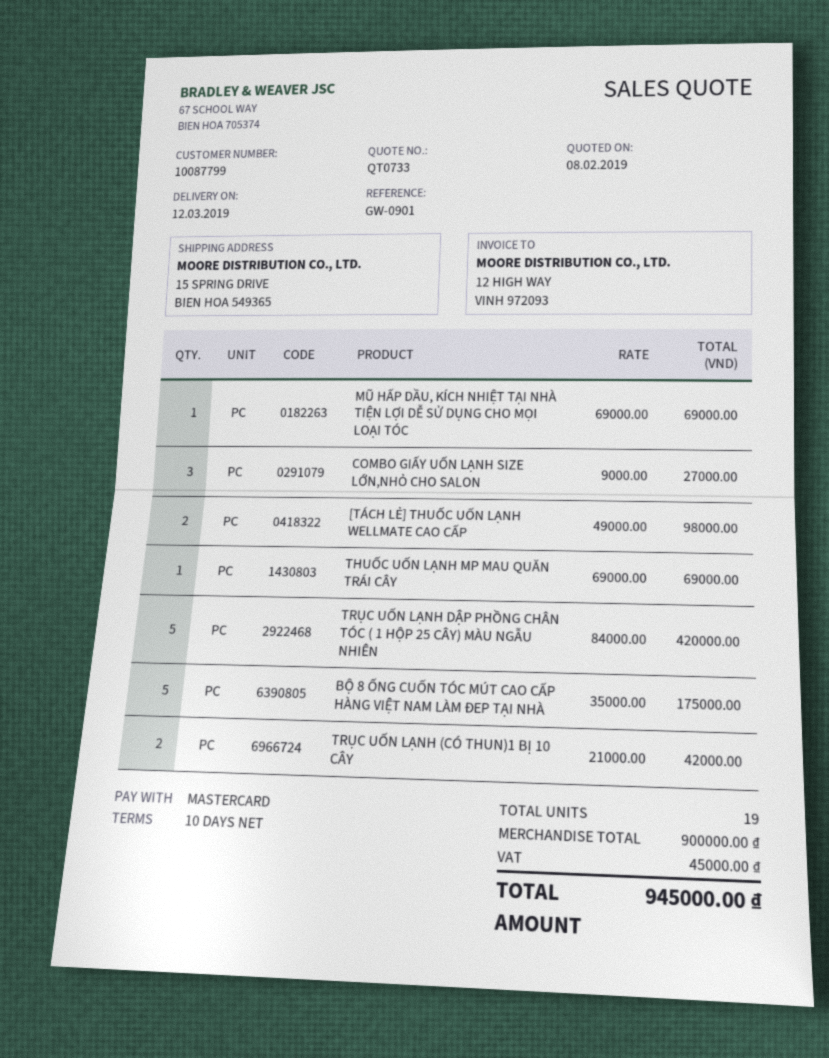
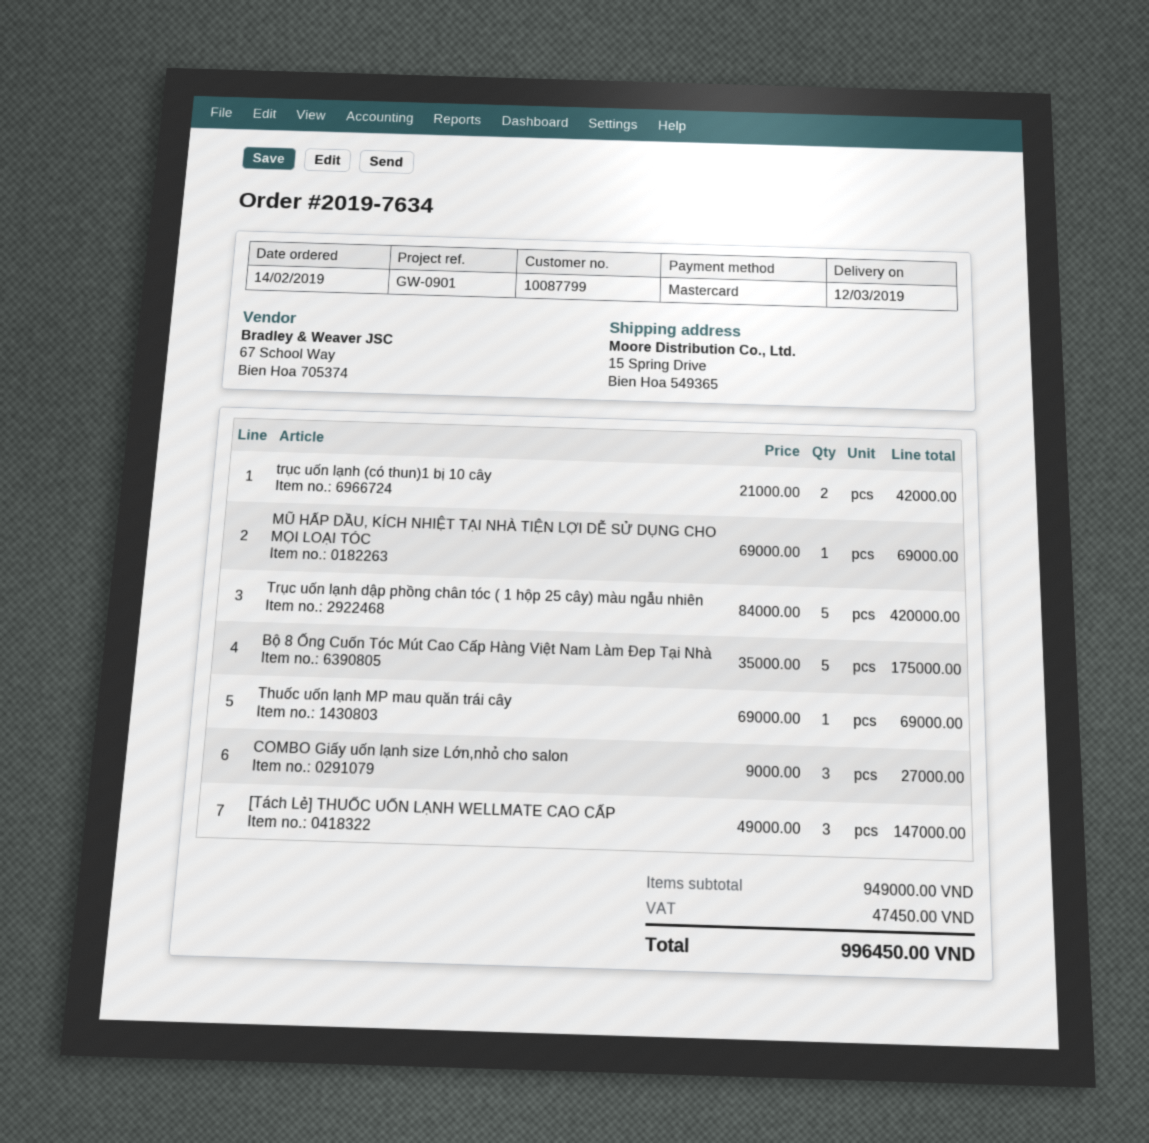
[TÁCH LẺ] THUỐC UỐN LẠNH WELLMATE CAO CẤP: 2 x 49000.00 = 98000.00 -> 3 x 49000.00 = 147000.00
subtotal: 900000.00 -> 949000.00
tax: 45000.00 -> 47450.00
total: 945000.00 -> 996450.00

